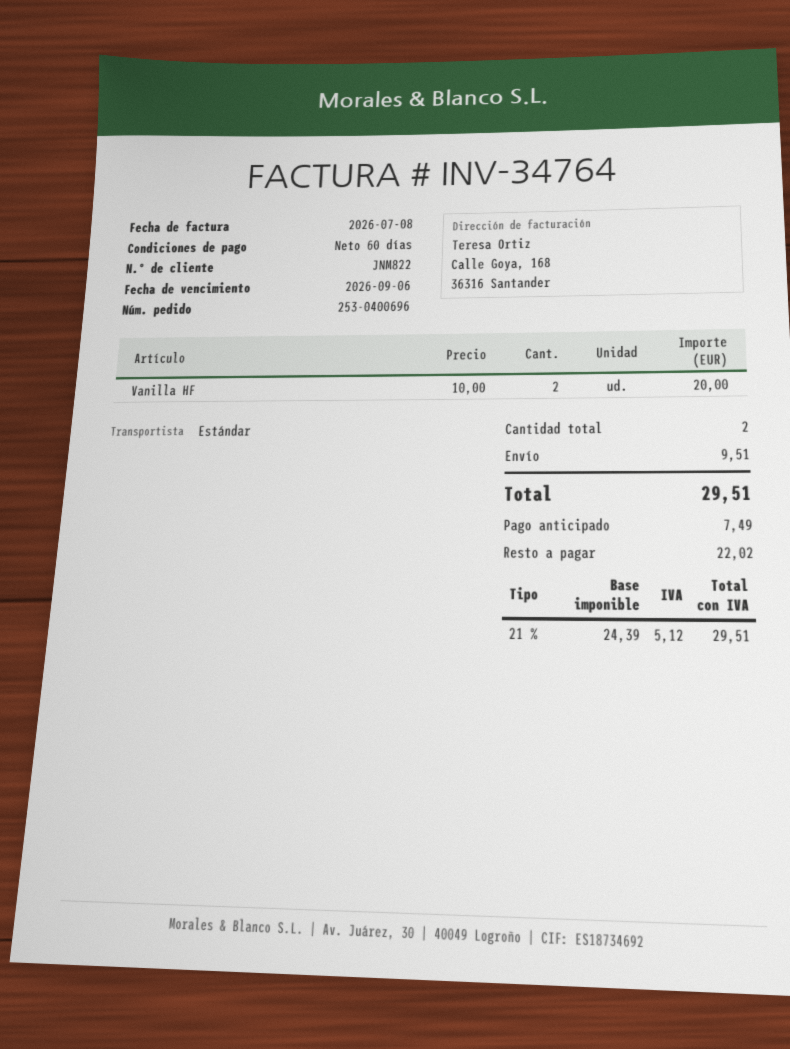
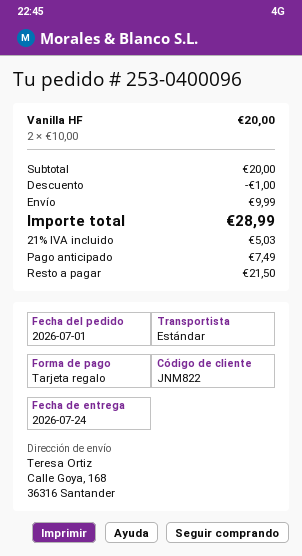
order number: 253-0400696 -> 253-0400096
discount: none -> 1.00
shipping: 9.51 -> 9.99
tax: 21% = 5.12 -> 21% = 5.03
total: 29.51 -> 28.99
balance: 22.02 -> 21.50

